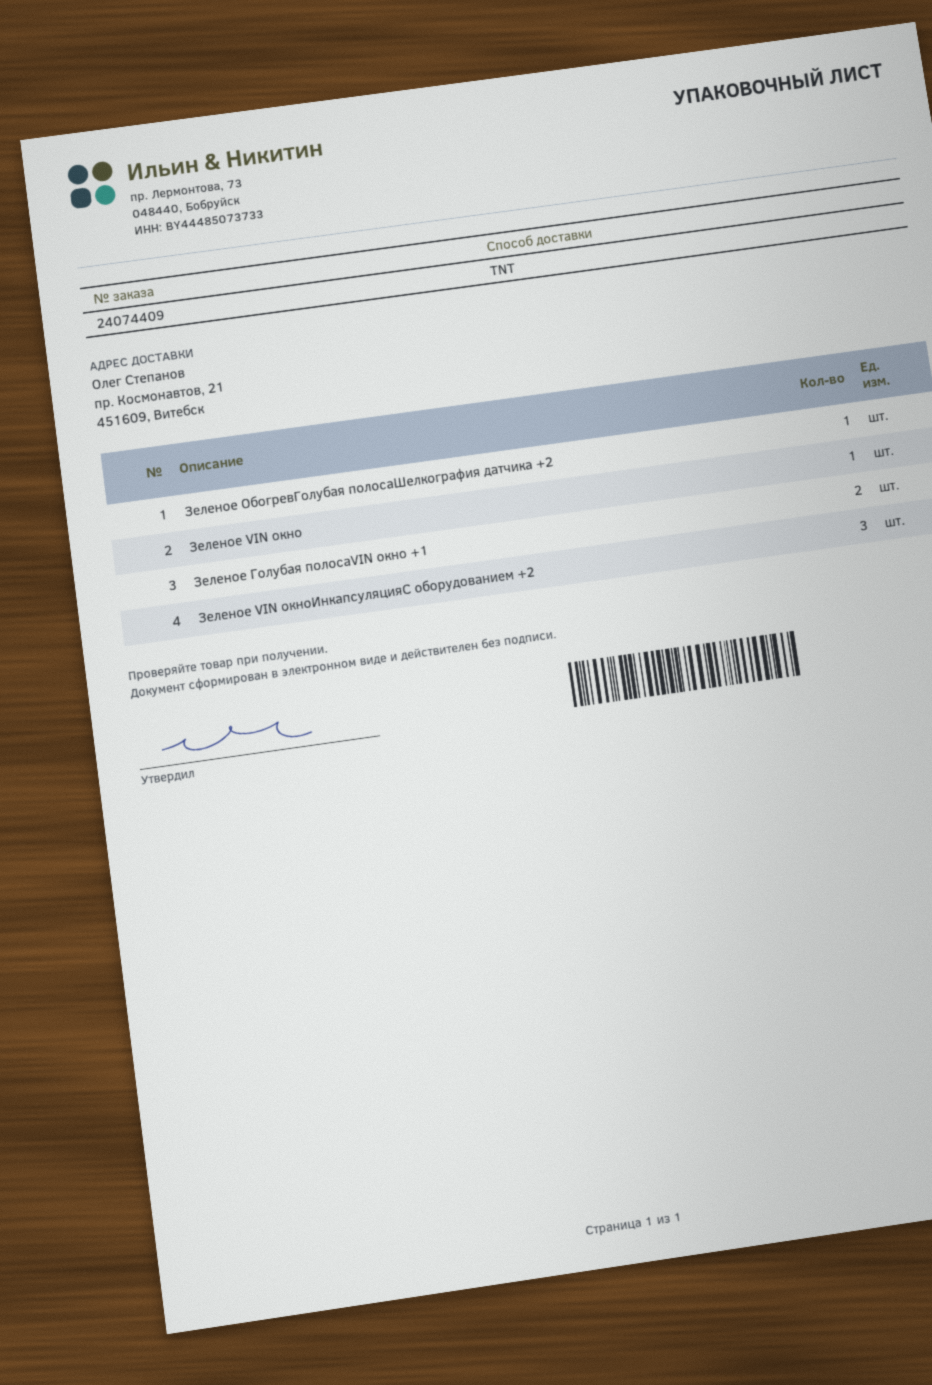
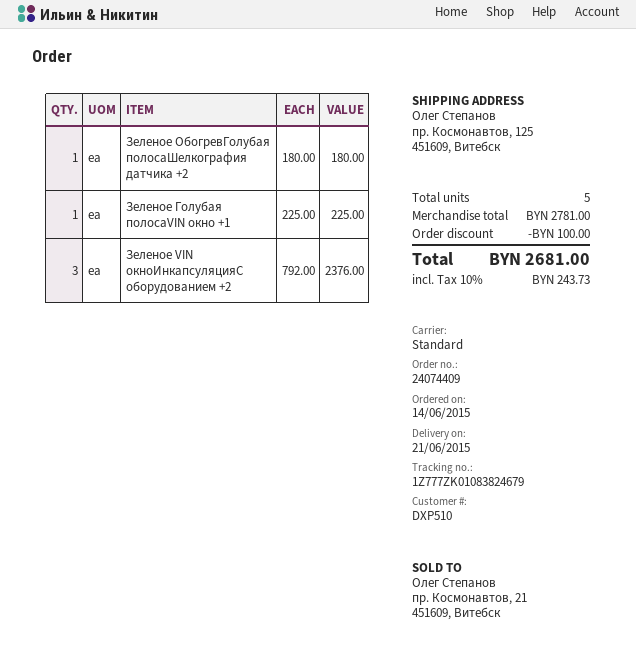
shipping method: TNT -> standard
ship to: пр. Космонавтов, 21, 451609, Витебск -> пр. Космонавтов, 125, 451609, Витебск
Зеленое VIN окно: 1 -> none
Зеленое Голубая полосаVIN окно +1: 2 -> 1

